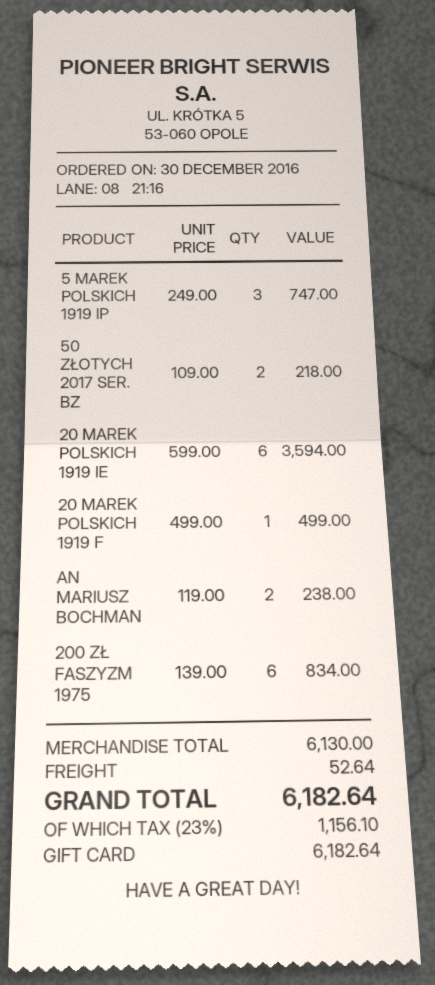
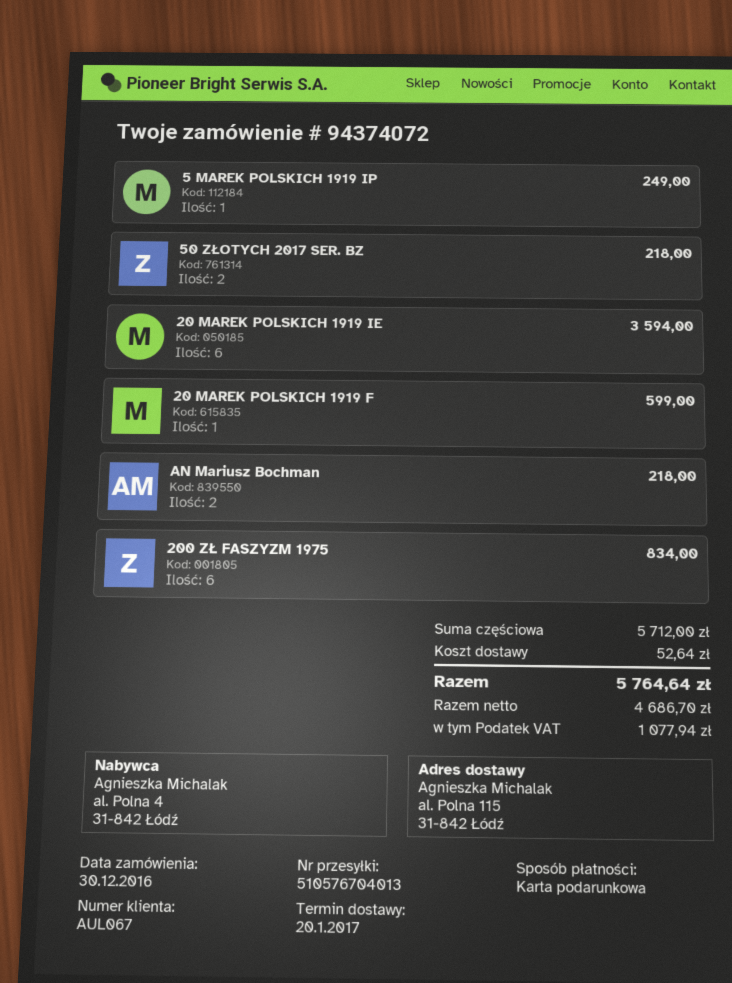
5 MAREK POLSKICH 1919 IP: 3 for 747.00 -> 1 for 249.00
20 MAREK POLSKICH 1919 F: 1 for 499.00 -> 1 for 599.00
AN MARIUSZ BOCHMAN: 2 for 238.00 -> 2 for 218.00
subtotal: 6130.00 -> 5712.00
tax: 1156.10 -> 1077.94
total: 6182.64 -> 5764.64

